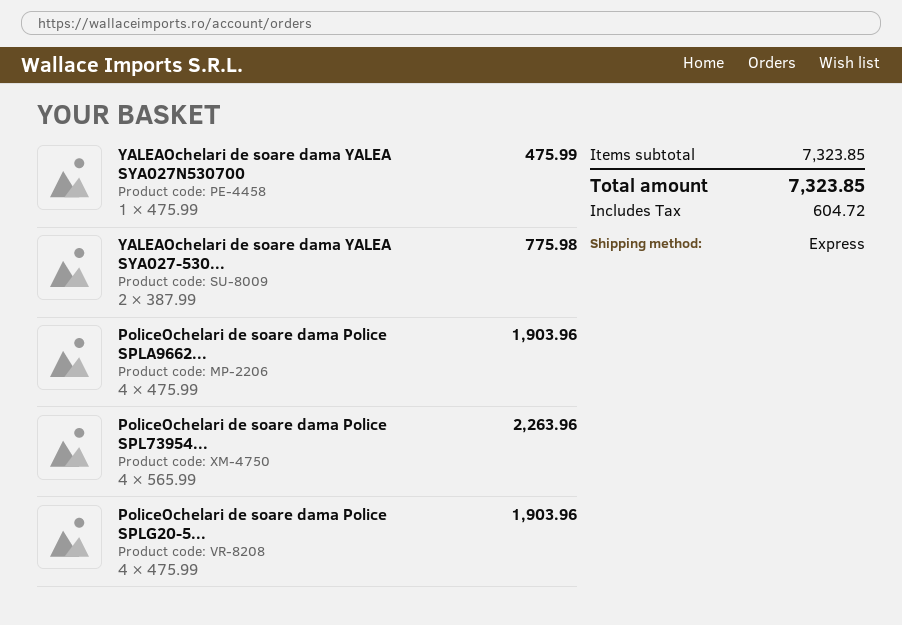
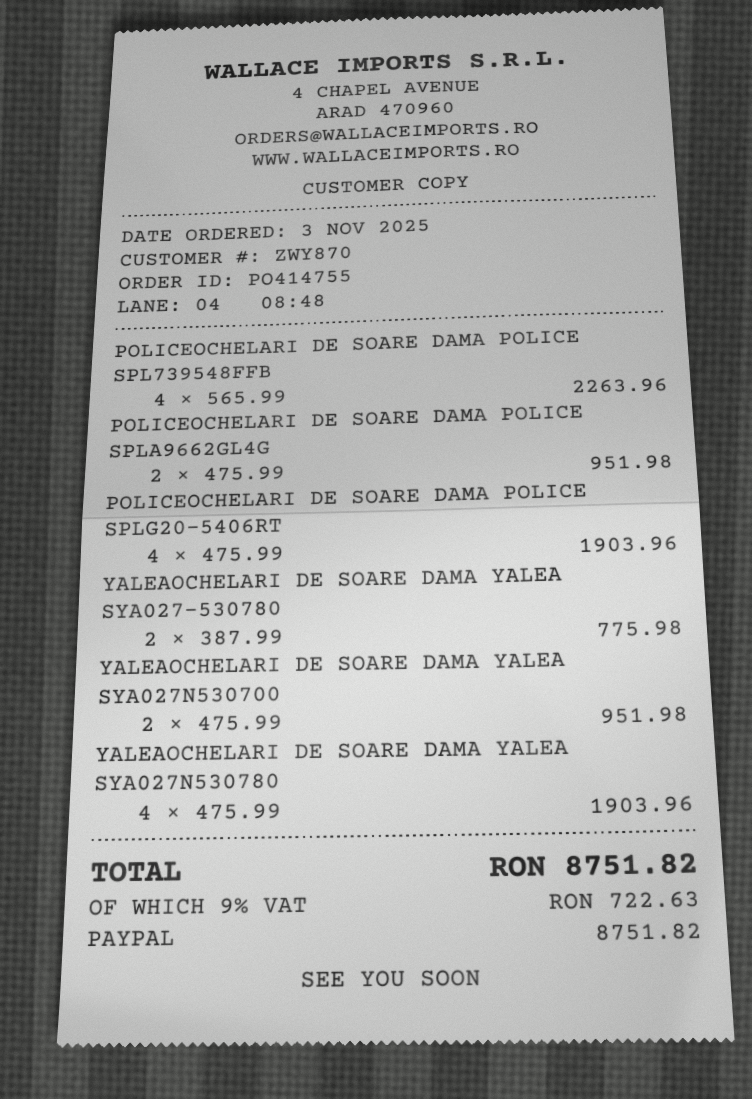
YALEAOchelari de soare dama YALEA SYA027N530700: 1 x 475.99 = 475.99 -> 2 x 475.99 = 951.98
PoliceOchelari de soare dama Police SPLA9662...: 4 x 475.99 = 1903.96 -> 2 x 475.99 = 951.98
YALEAOCHELARI DE SOARE DAMA YALEA SYA027N530780: none -> 4 x 475.99 = 1903.96
tax: 604.72 -> 722.63
total: 7323.85 -> 8751.82

